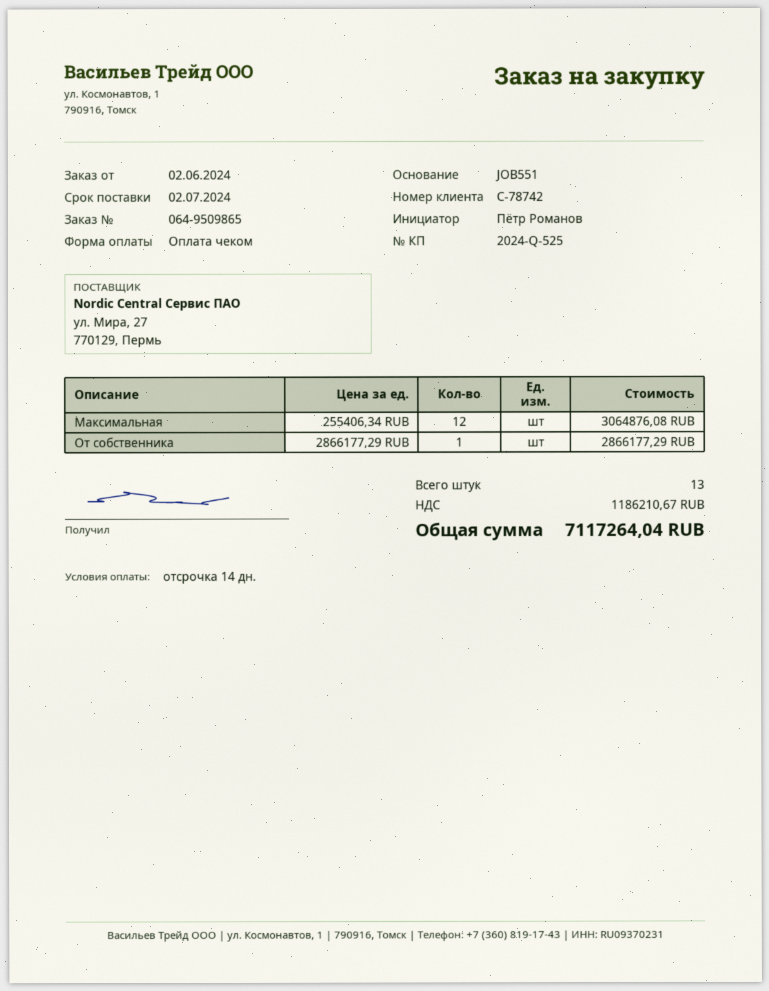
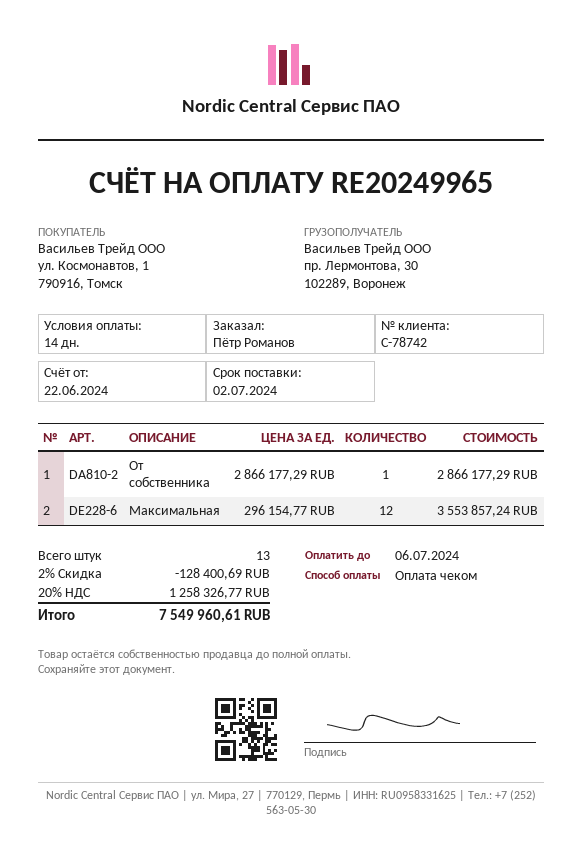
Максимальная: 12 x 255406.34 = 3064876.08 -> 12 x 296154.77 = 3553857.24
discount: none -> 2% = 128400.69
tax: 1186210.67 -> 1258326.77
total: 7117264.04 -> 7549960.61

